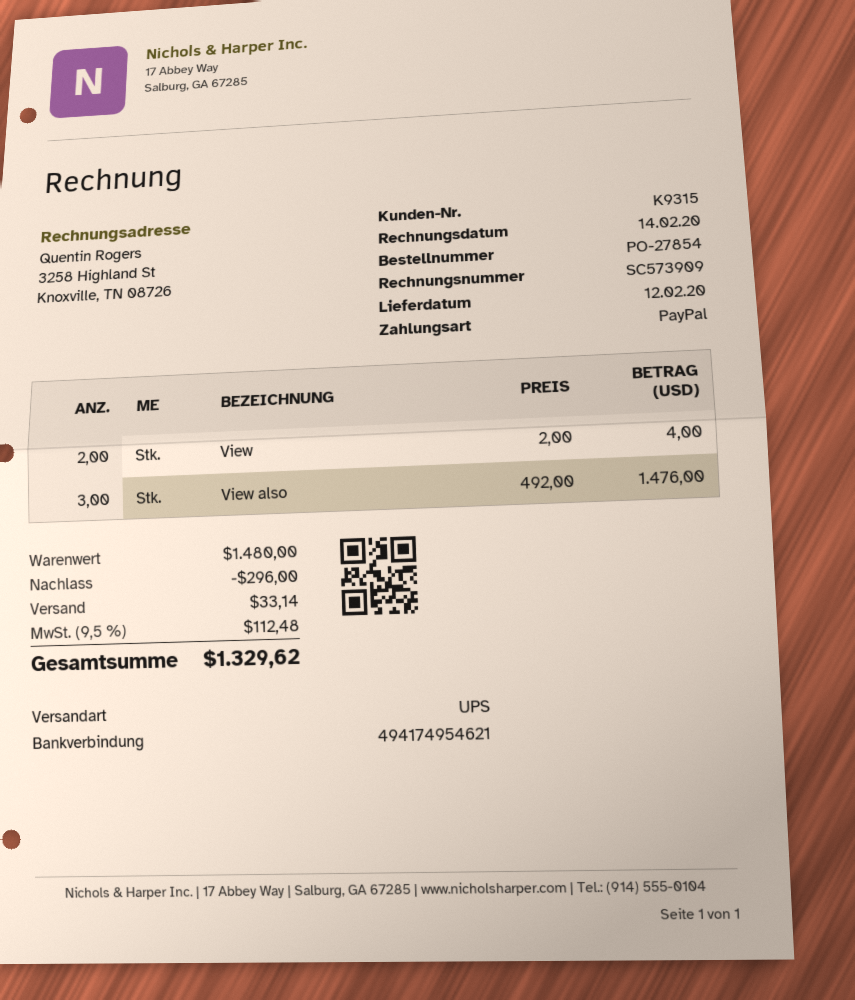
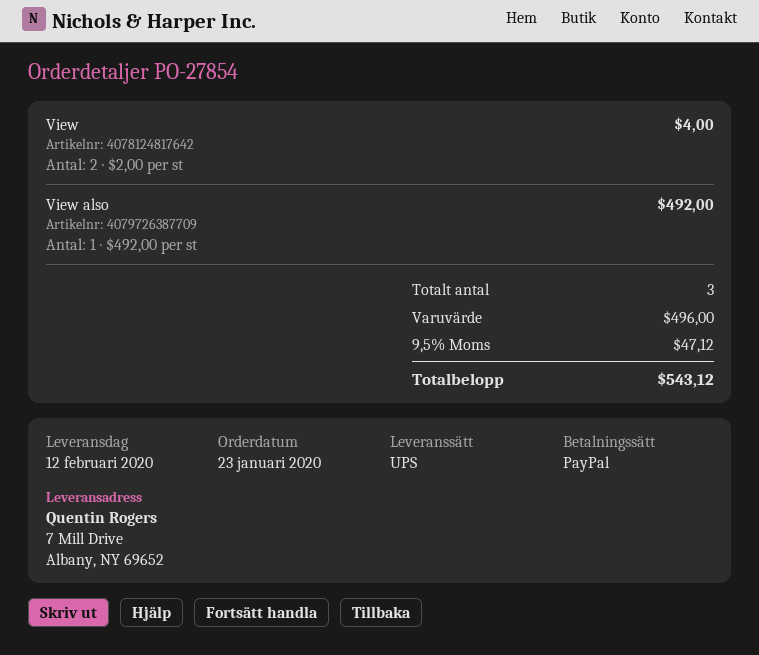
View also: 3 x 492.00 = 1476.00 -> 1 x 492.00 = 492.00
subtotal: 1480.00 -> 496.00
discount: 296.00 -> none
shipping: 33.14 -> none
tax: 9.5% = 112.48 -> 9.5% = 47.12
total: 1329.62 -> 543.12

